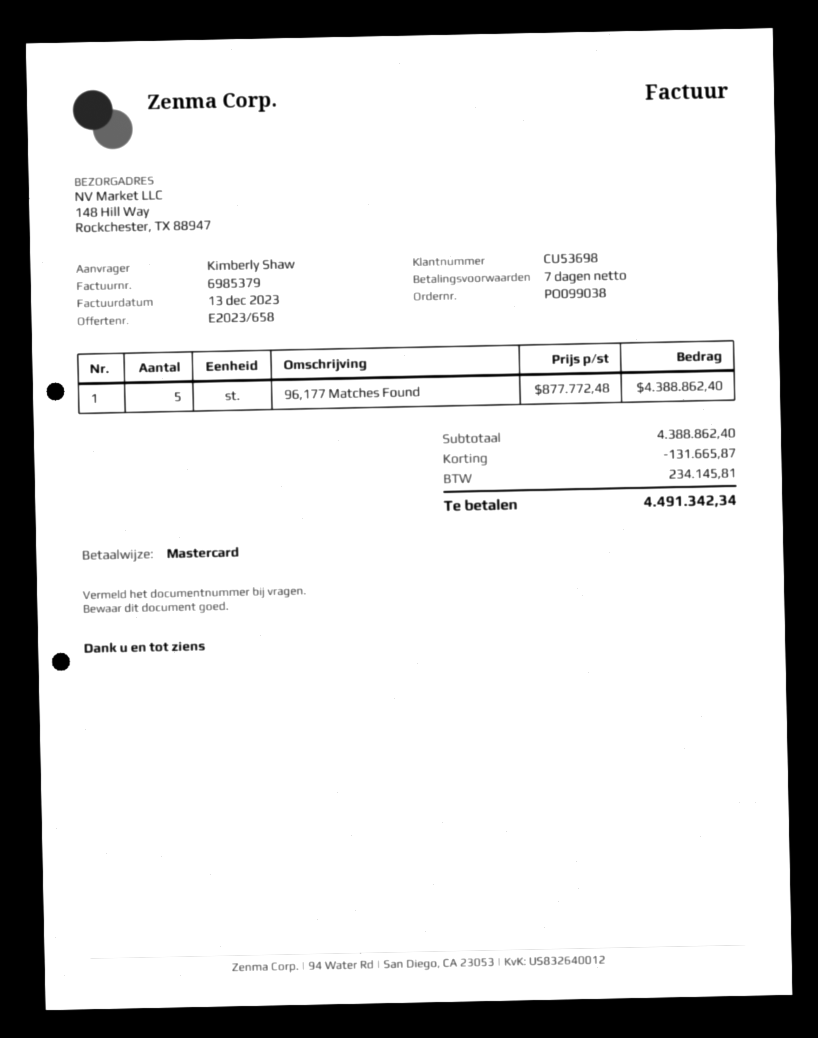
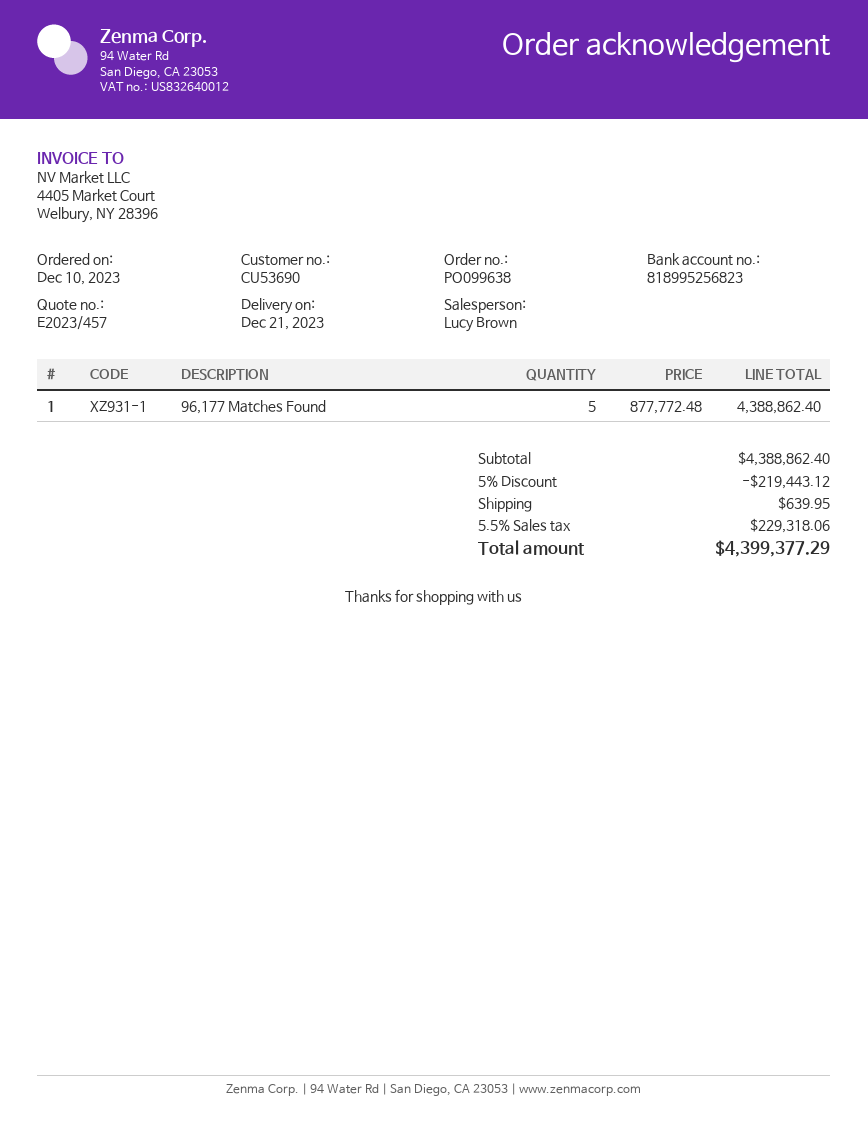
quote number: E2023/658 -> E2023/457
order number: PO099038 -> PO099638
customer number: CU53698 -> CU53690
discount: 131665.87 -> 219443.12
shipping: none -> 639.95
tax: 234145.81 -> 229318.06
total: 4491342.34 -> 4399377.29

